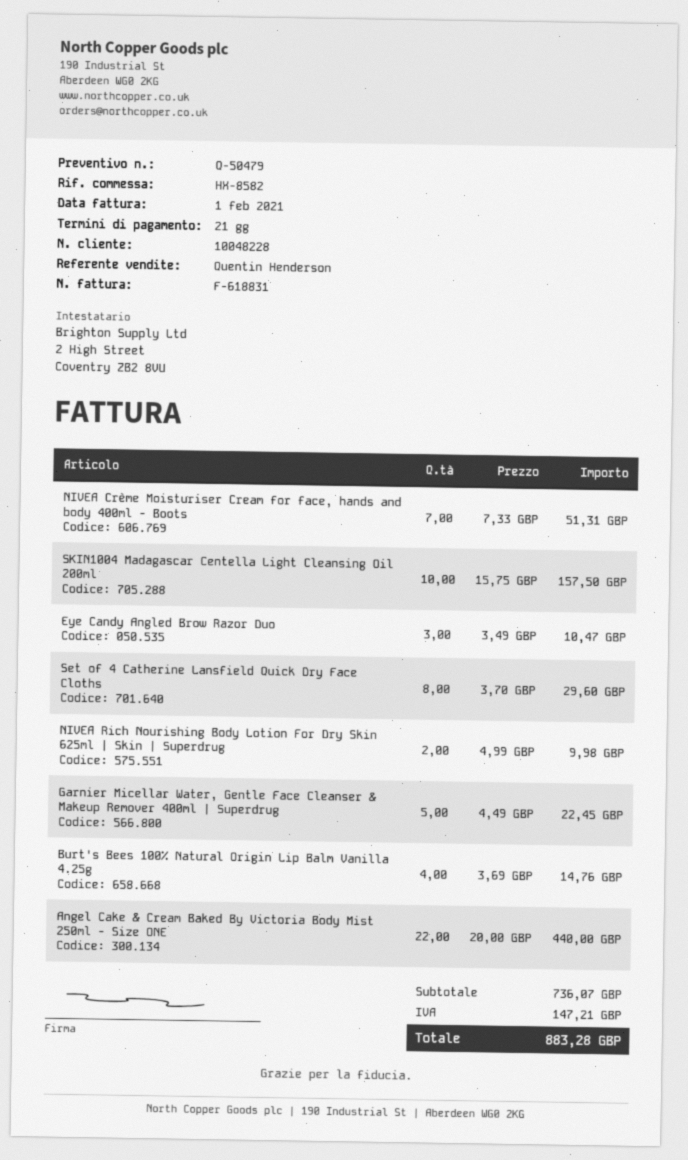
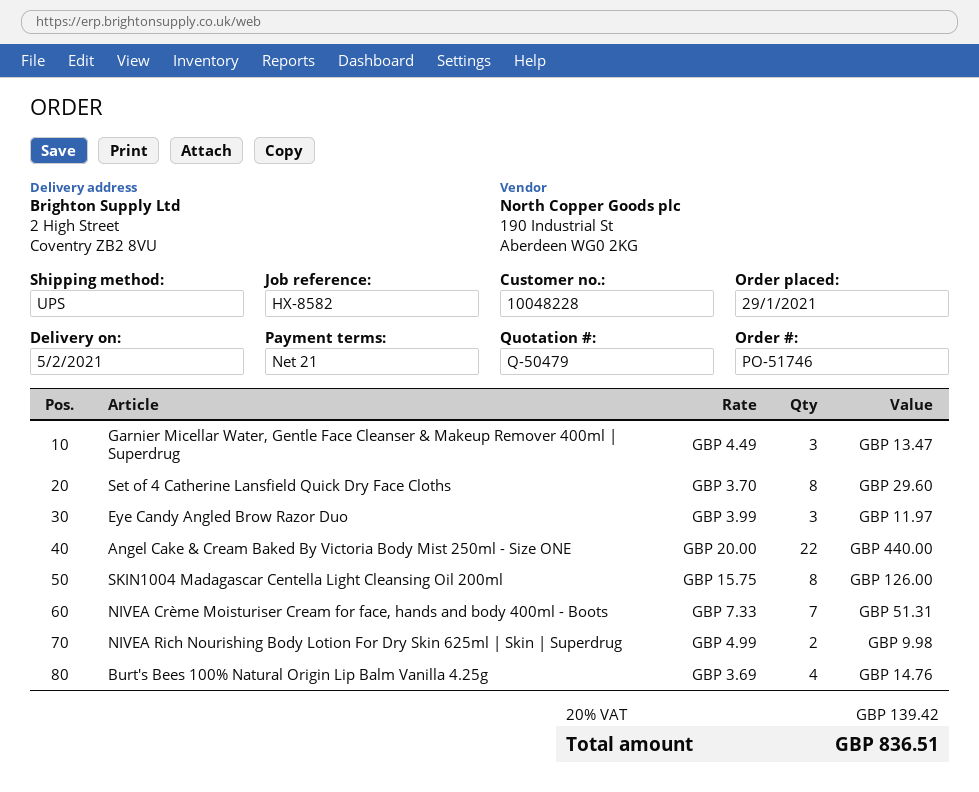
SKIN1004 Madagascar Centella Light Cleansing Oil 200ml: 10 x 15.75 = 157.50 -> 8 x 15.75 = 126.00
Eye Candy Angled Brow Razor Duo: 3 x 3.49 = 10.47 -> 3 x 3.99 = 11.97
Garnier Micellar Water, Gentle Face Cleanser & Makeup Remover 400ml | Superdrug: 5 x 4.49 = 22.45 -> 3 x 4.49 = 13.47
tax: 147.21 -> 139.42
total: 883.28 -> 836.51

